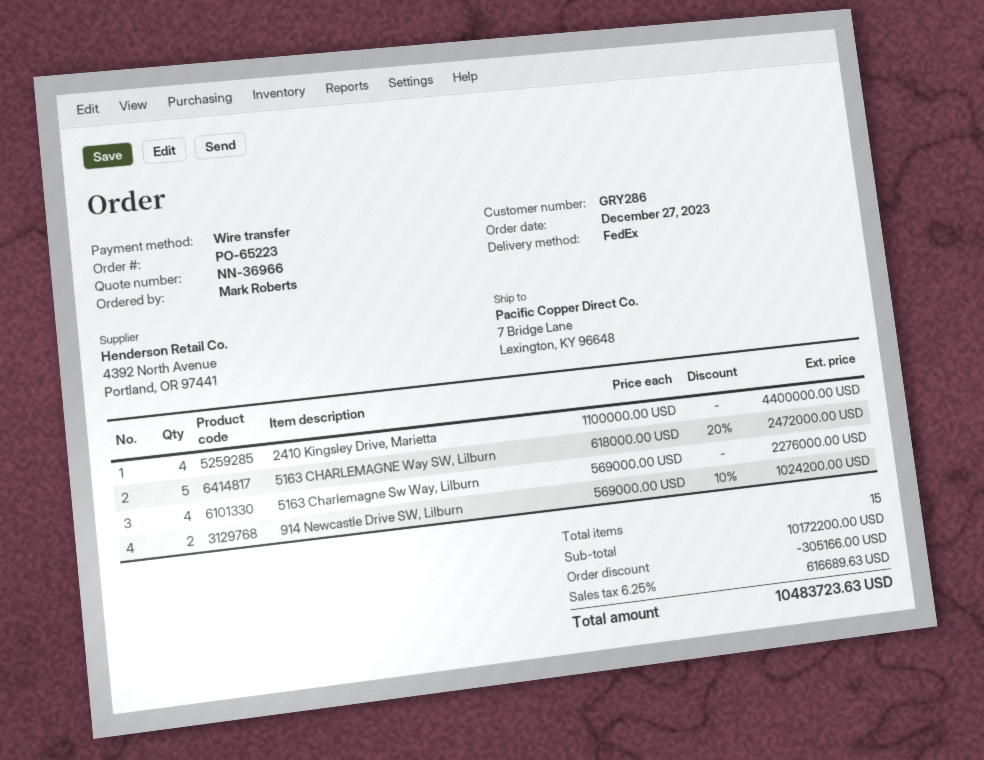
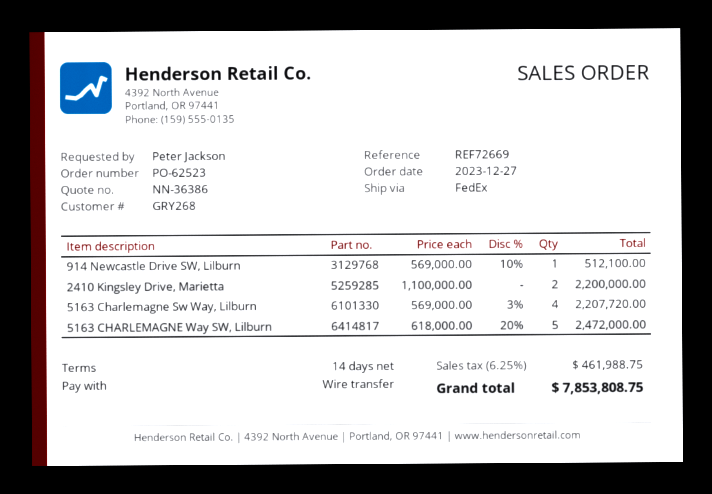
quote number: NN-36966 -> NN-36386
order number: PO-65223 -> PO-62523
customer number: GRY286 -> GRY268
ordered by: Mark Roberts -> Peter Jackson
2410 Kingsley Drive, Marietta: 4 x 1100000.00 = 4400000.00 -> 2 x 1100000.00 = 2200000.00
5163 Charlemagne Sw Way, Lilburn: 4 x 569000.00 = 2276000.00 -> 4 x 569000.00 - 3% = 2207720.00
914 Newcastle Drive SW, Lilburn: 2 x 569000.00 - 10% = 1024200.00 -> 1 x 569000.00 - 10% = 512100.00
discount: 305166.00 -> none
tax: 6.25% = 616689.63 -> 6.25% = 461988.75
total: 10483723.63 -> 7853808.75

